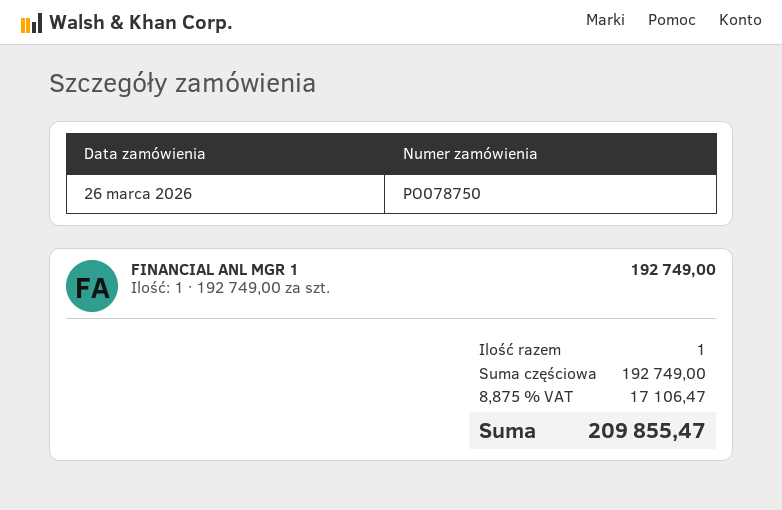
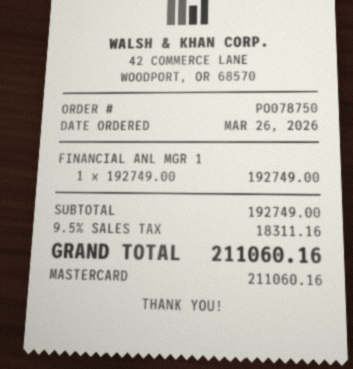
tax: 8.875% = 17106.47 -> 9.5% = 18311.16
total: 209855.47 -> 211060.16

